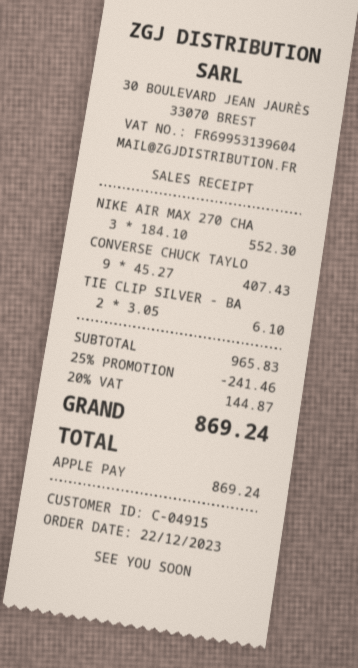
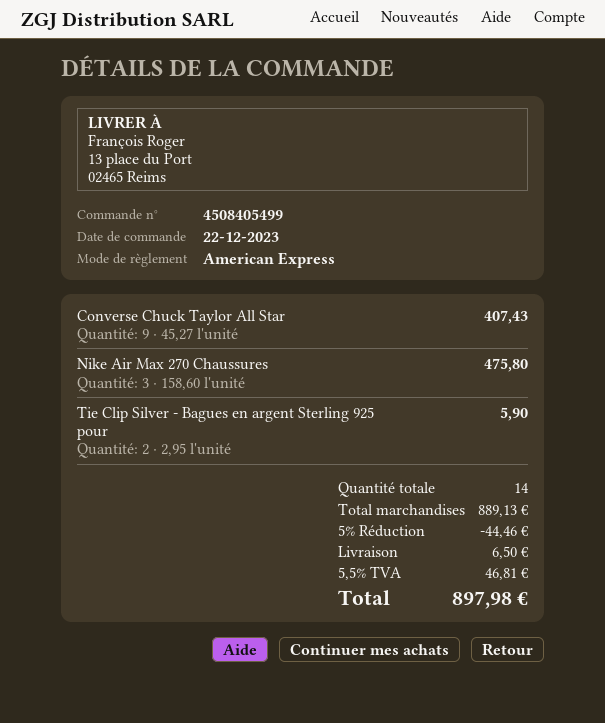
payment method: Apple Pay -> American Express
NIKE AIR MAX 270 CHA: 3 x 184.10 = 552.30 -> 3 x 158.60 = 475.80
TIE CLIP SILVER - BA: 2 x 3.05 = 6.10 -> 2 x 2.95 = 5.90
subtotal: 965.83 -> 889.13
discount: 25% = 241.46 -> 5% = 44.46
shipping: none -> 6.50
tax: 20% = 144.87 -> 5.5% = 46.81
total: 869.24 -> 897.98

